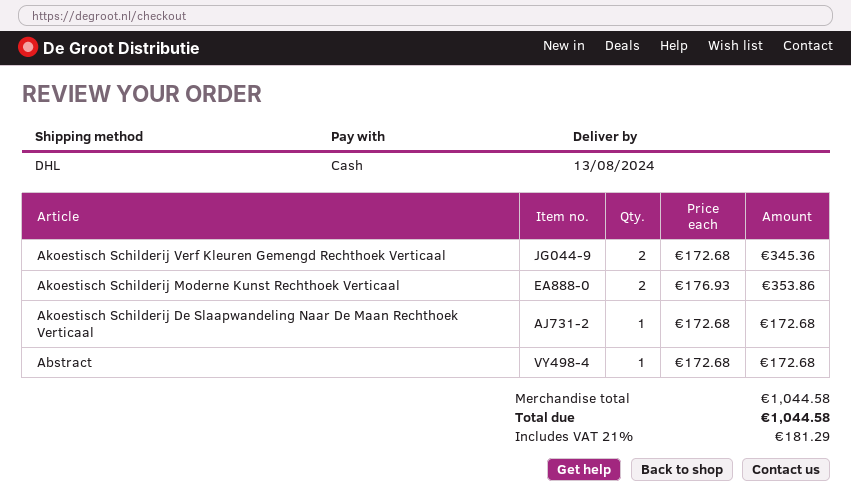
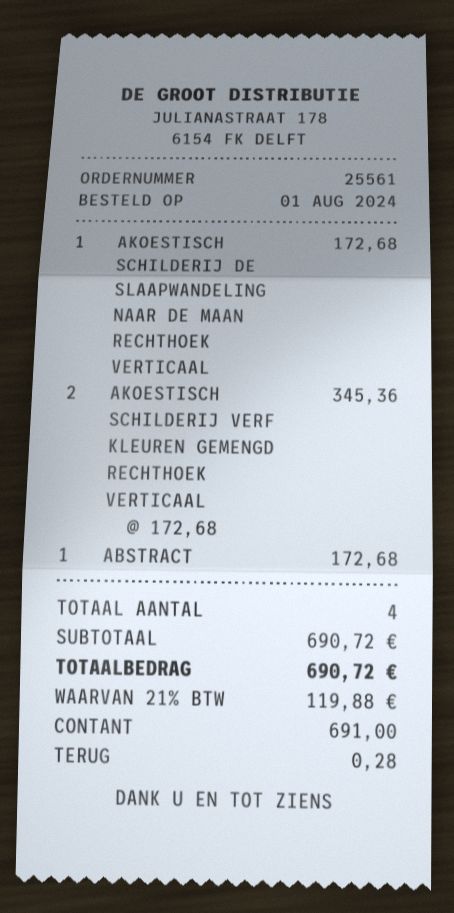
Akoestisch Schilderij Moderne Kunst Rechthoek Verticaal: 2 x 176.93 = 353.86 -> none
subtotal: 1044.58 -> 690.72
tax: 21% = 181.29 -> 21% = 119.88
total: 1044.58 -> 690.72

